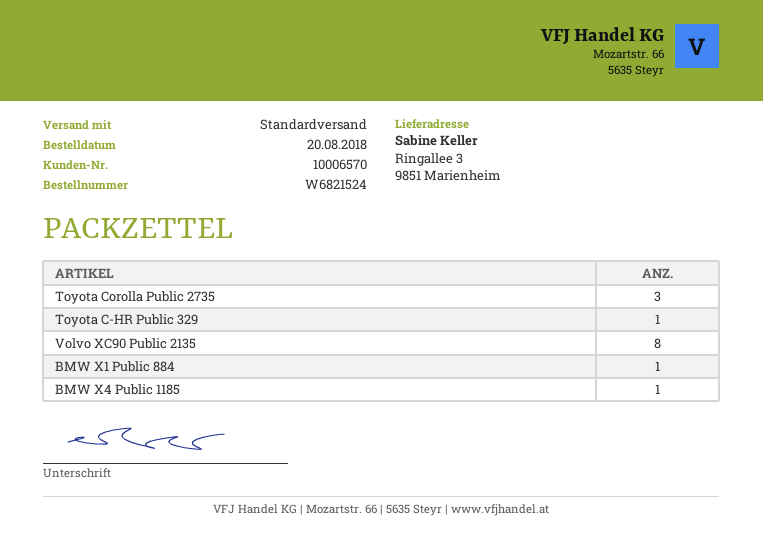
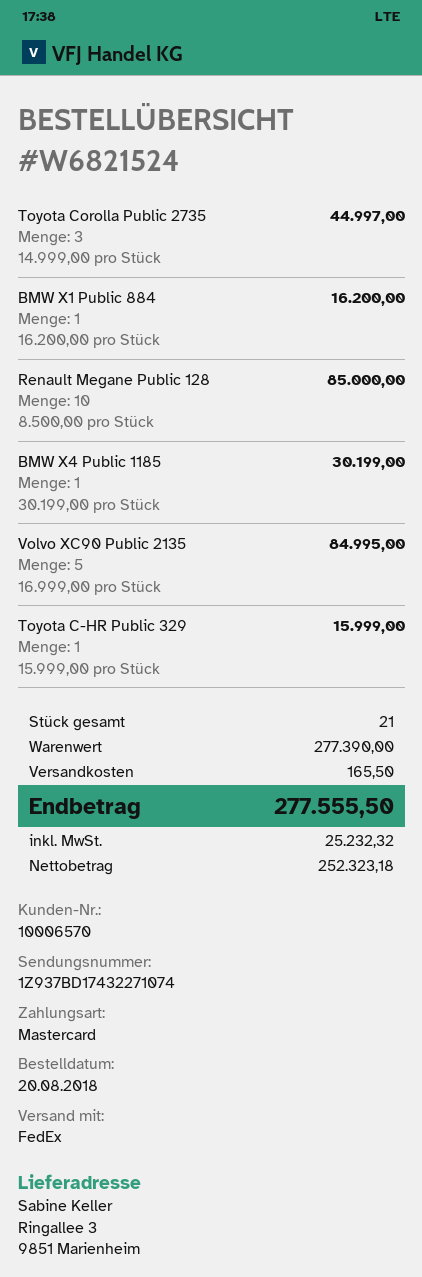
shipping method: standard -> FedEx
Volvo XC90 Public 2135: 8 -> 5
Renault Megane Public 128: none -> 10

